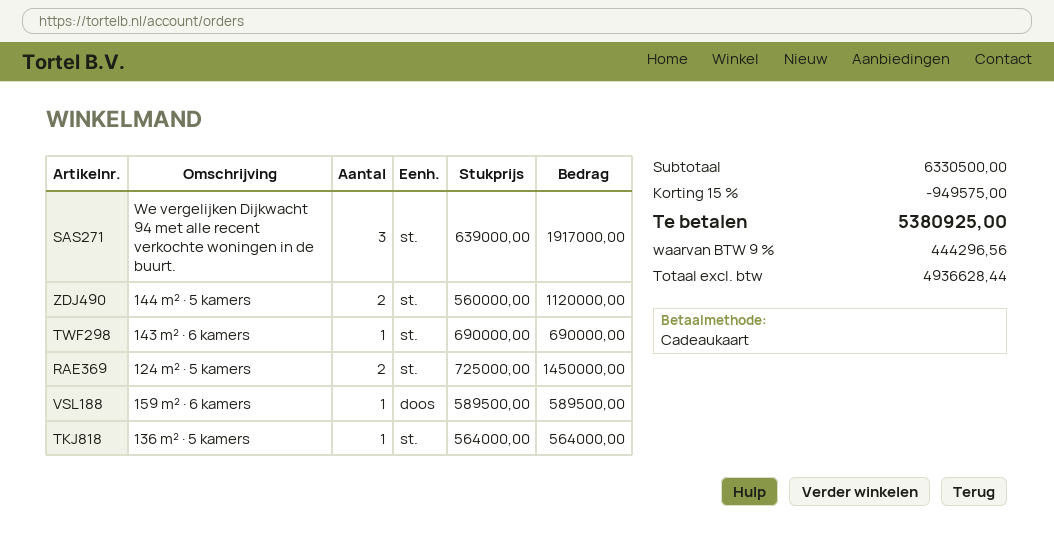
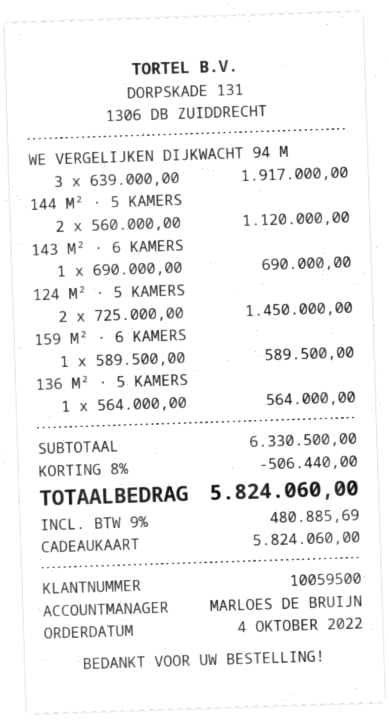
discount: 15% = 949575.00 -> 8% = 506440.00
tax: 9% = 444296.56 -> 9% = 480885.69
total: 5380925.00 -> 5824060.00

